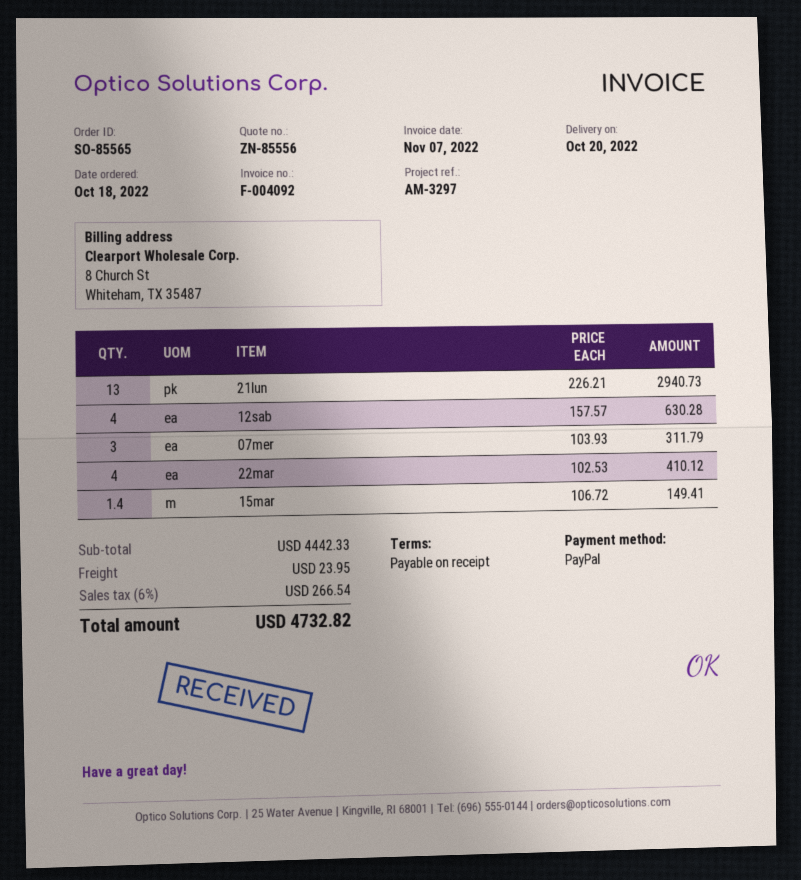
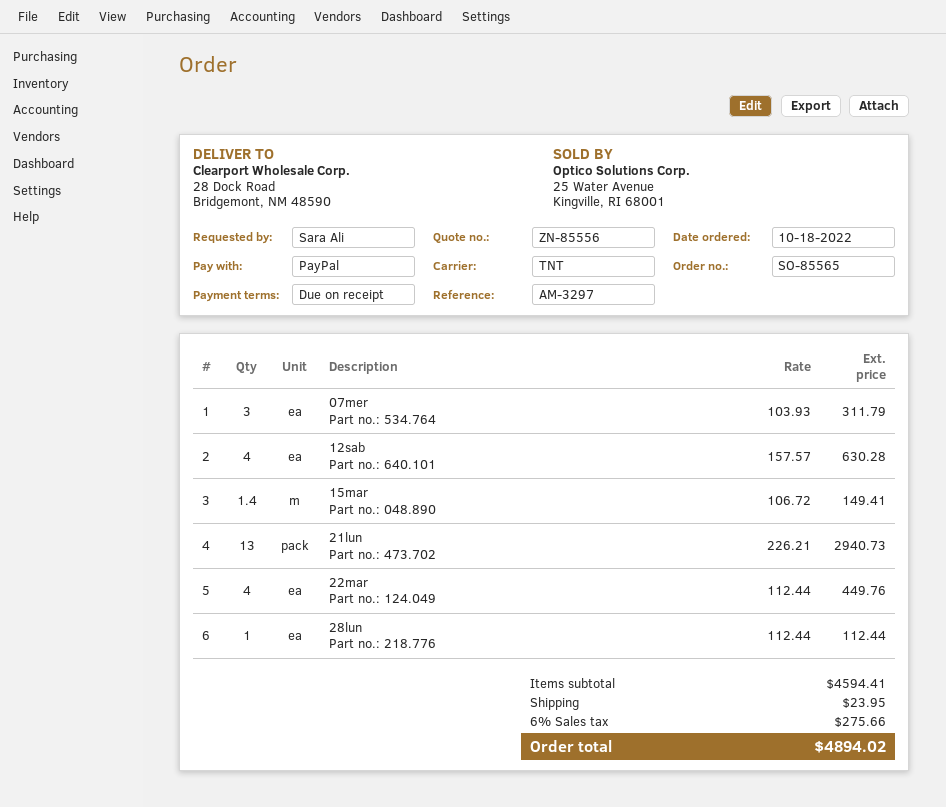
22mar: 4 x 102.53 = 410.12 -> 4 x 112.44 = 449.76
28lun: none -> 1 x 112.44 = 112.44
subtotal: 4442.33 -> 4594.41
tax: 6% = 266.54 -> 6% = 275.66
total: 4732.82 -> 4894.02

